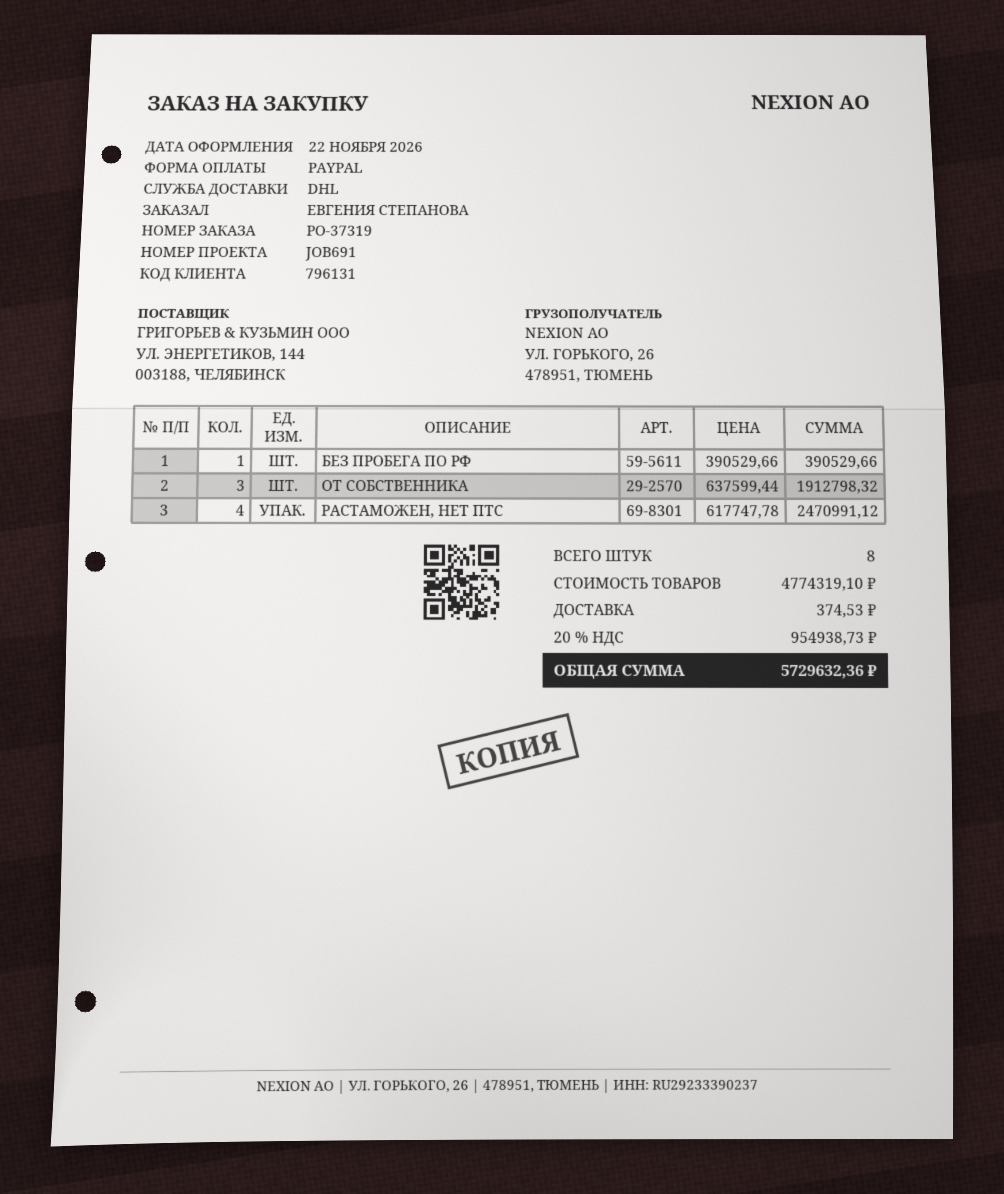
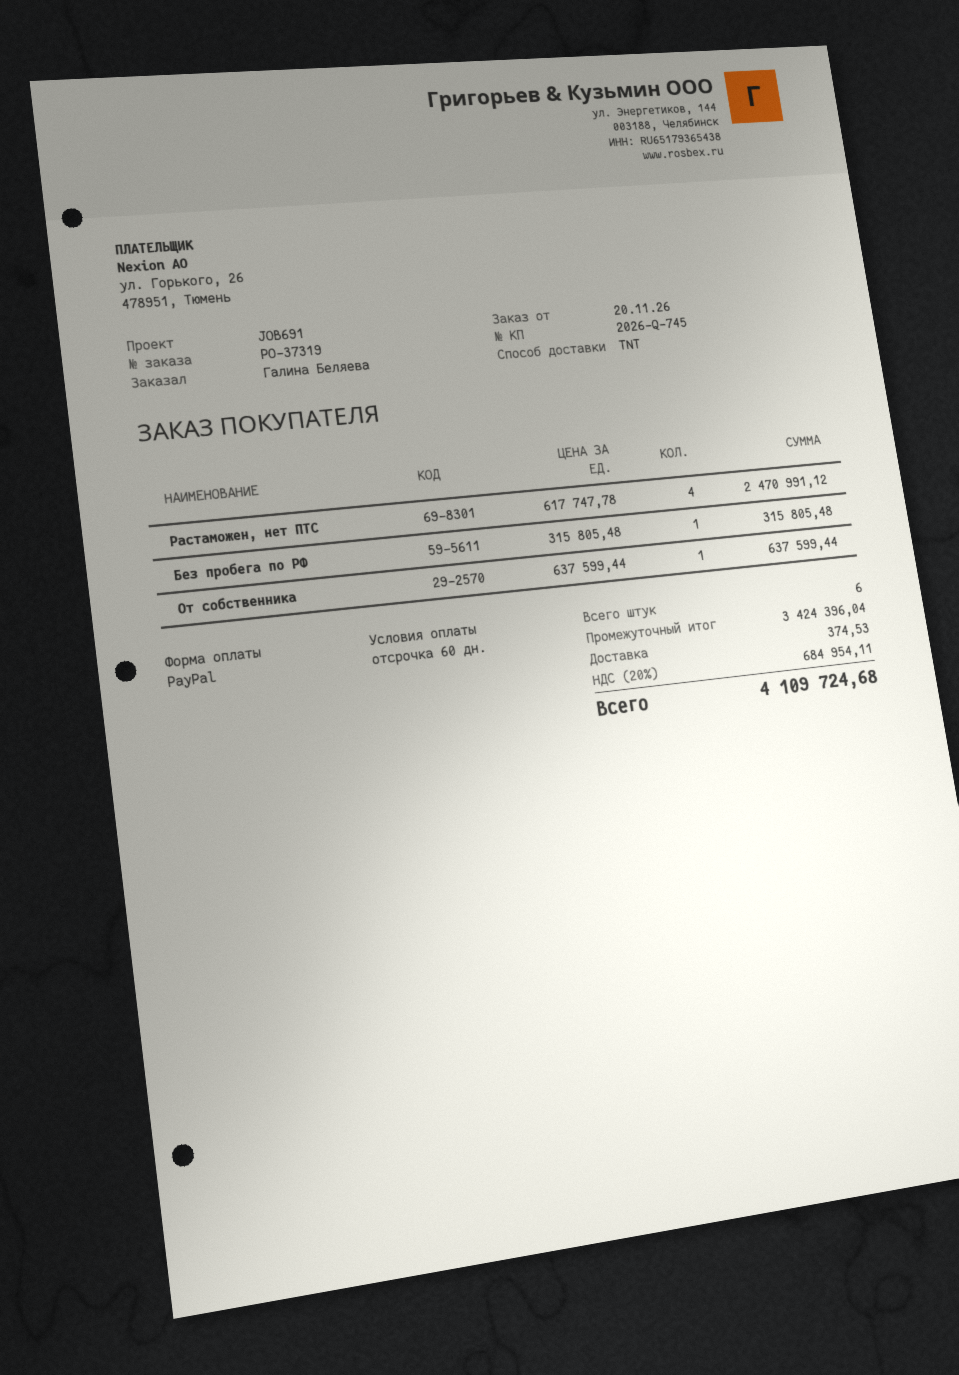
order date: 2026-11-22 -> 2026-11-20
ordered by: ЕВГЕНИЯ СТЕПАНОВА -> Галина Беляева
shipping method: DHL -> TNT
БЕЗ ПРОБЕГА ПО РФ: 1 x 390529.66 = 390529.66 -> 1 x 315805.48 = 315805.48
ОТ СОБСТВЕННИКА: 3 x 637599.44 = 1912798.32 -> 1 x 637599.44 = 637599.44
total quantity: 8 -> 6
subtotal: 4774319.10 -> 3424396.04
tax: 20% = 954938.73 -> 20% = 684954.11
total: 5729632.36 -> 4109724.68

